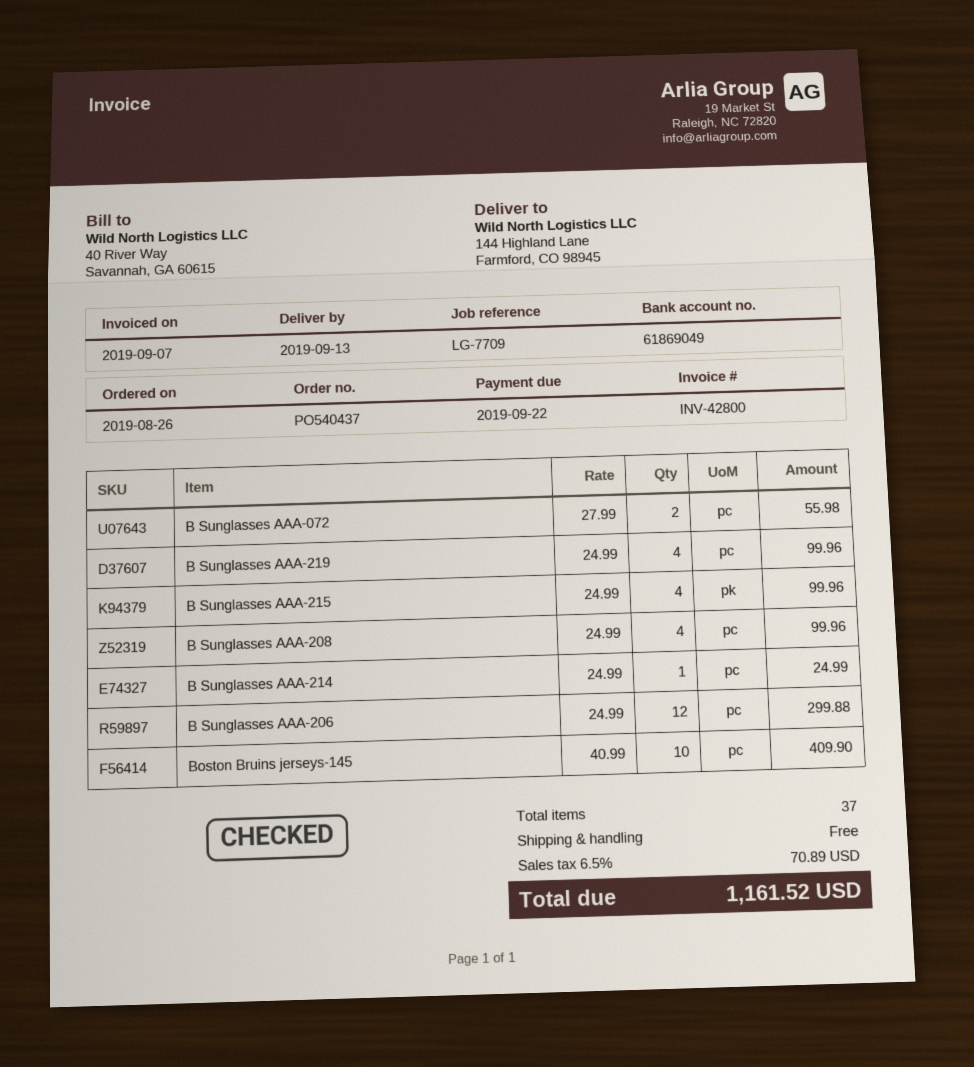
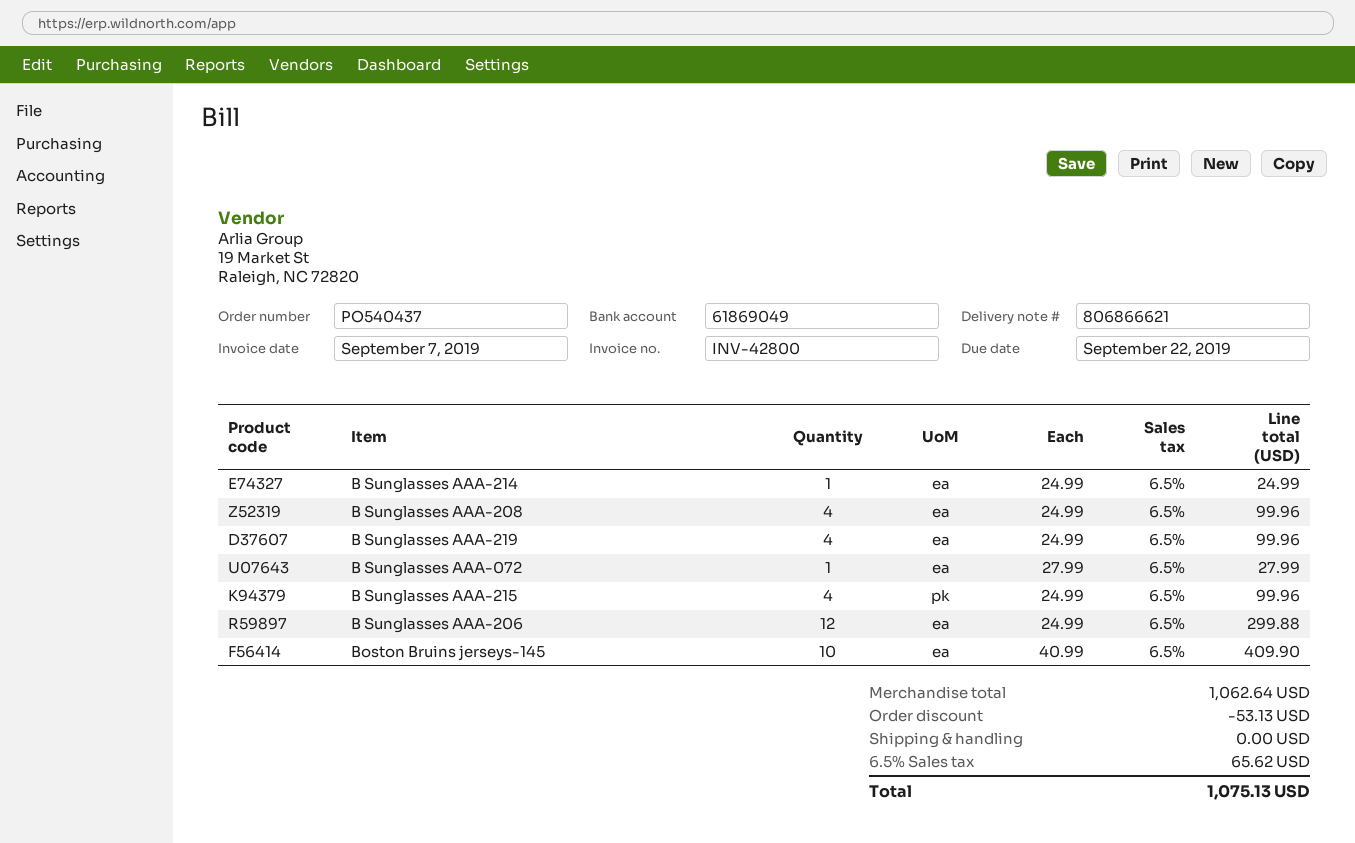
B Sunglasses AAA-072: 2 x 27.99 = 55.98 -> 1 x 27.99 = 27.99
discount: none -> 53.13
tax: 6.5% = 70.89 -> 6.5% = 65.62
total: 1161.52 -> 1075.13

